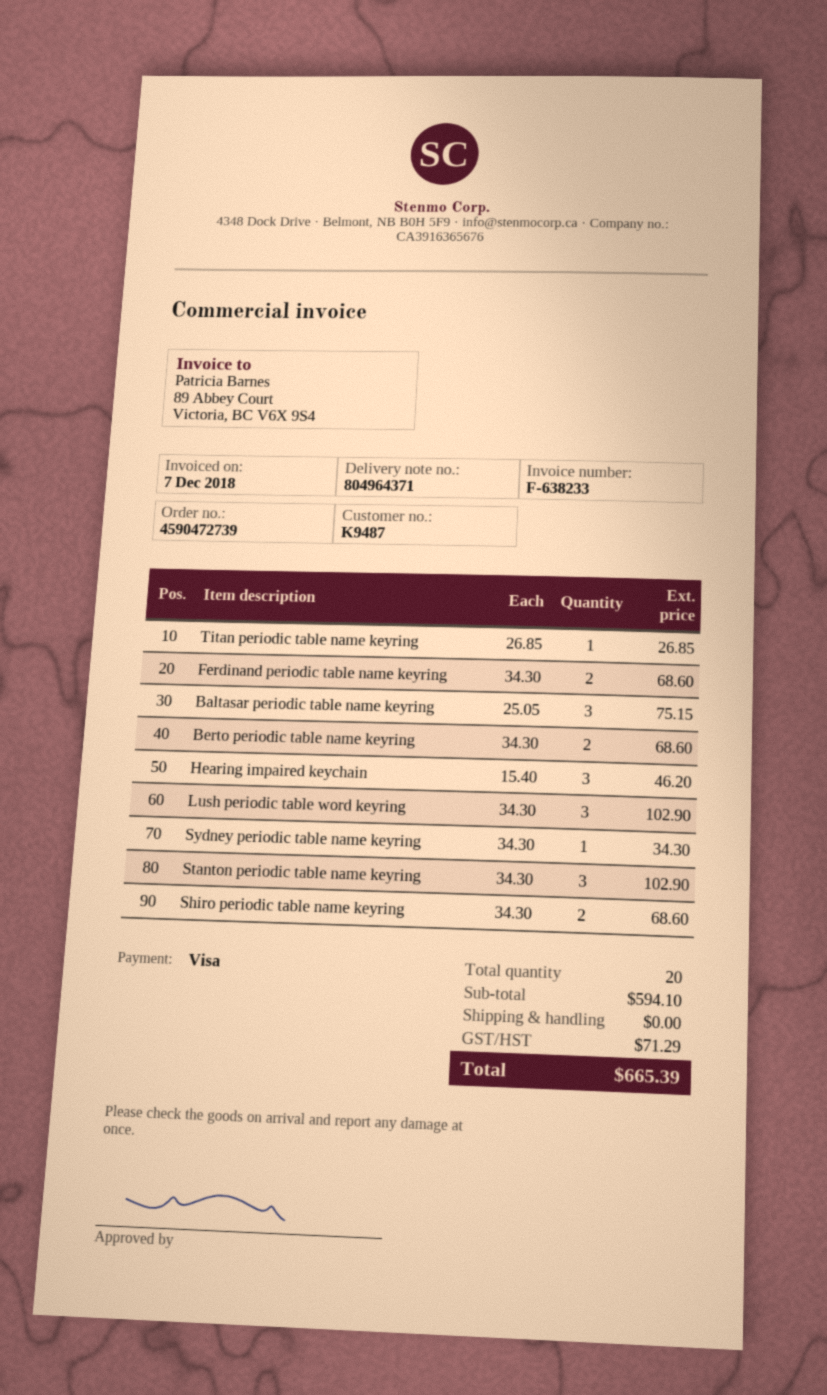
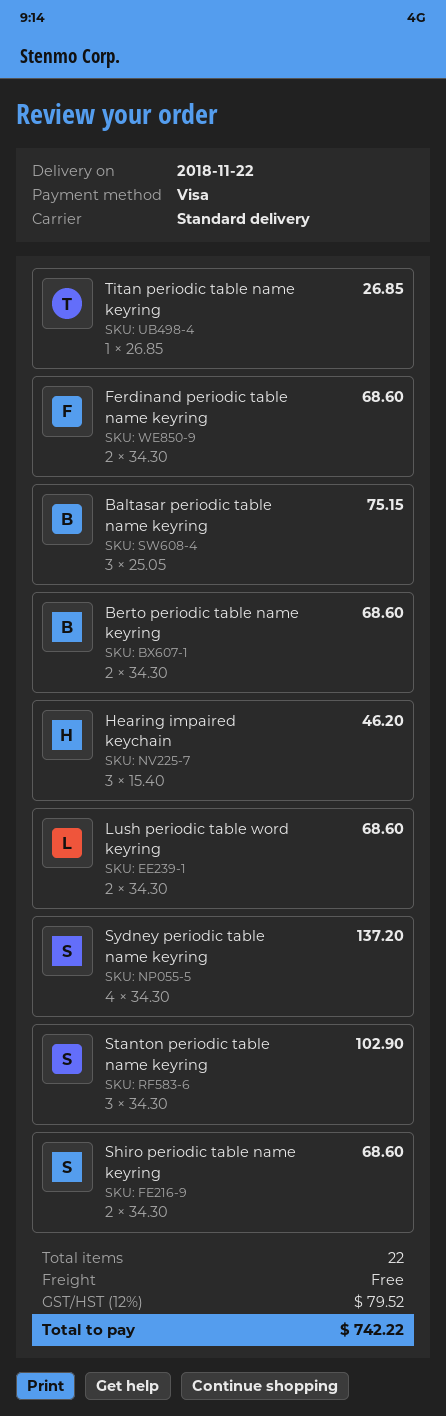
Lush periodic table word keyring: 3 x 34.30 = 102.90 -> 2 x 34.30 = 68.60
Sydney periodic table name keyring: 1 x 34.30 = 34.30 -> 4 x 34.30 = 137.20
total quantity: 20 -> 22
tax: 71.29 -> 79.52
total: 665.39 -> 742.22

